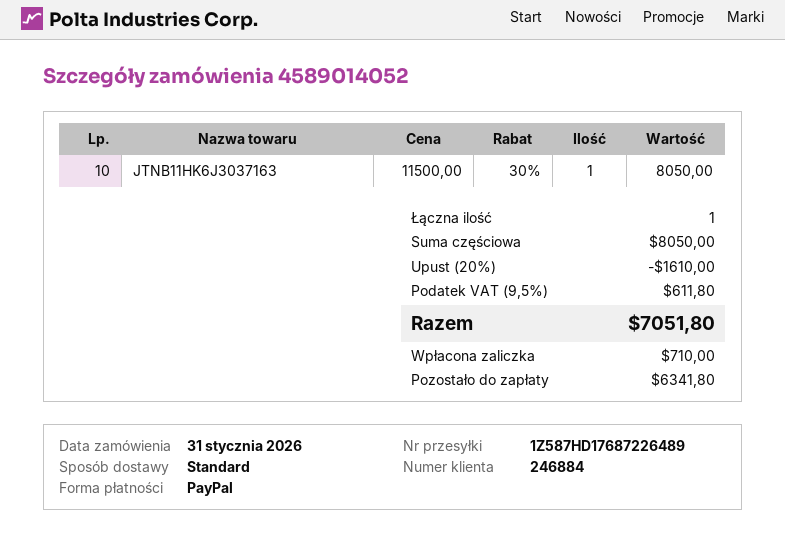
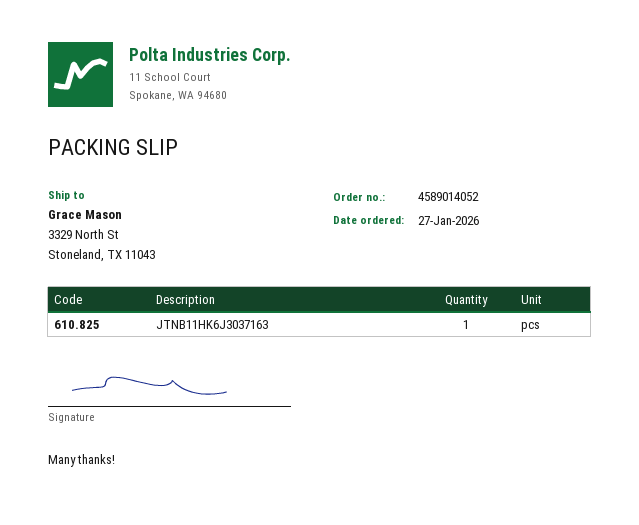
order date: 2026-01-31 -> 2026-01-27

